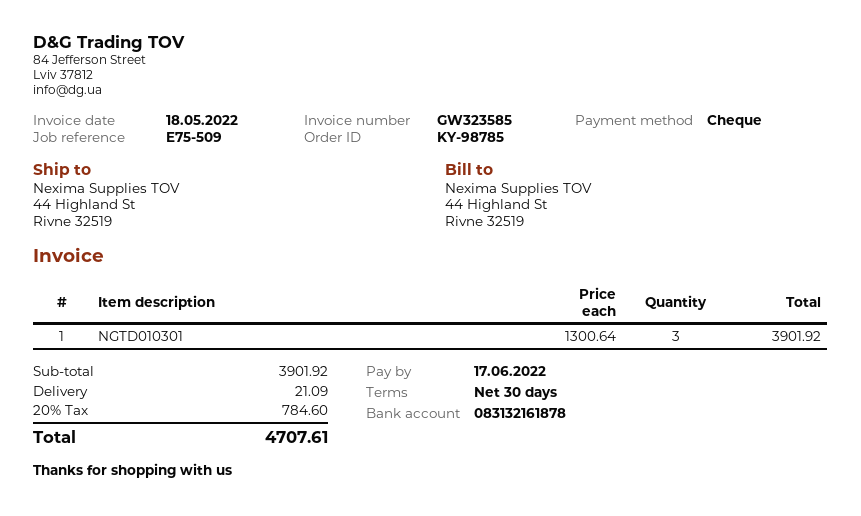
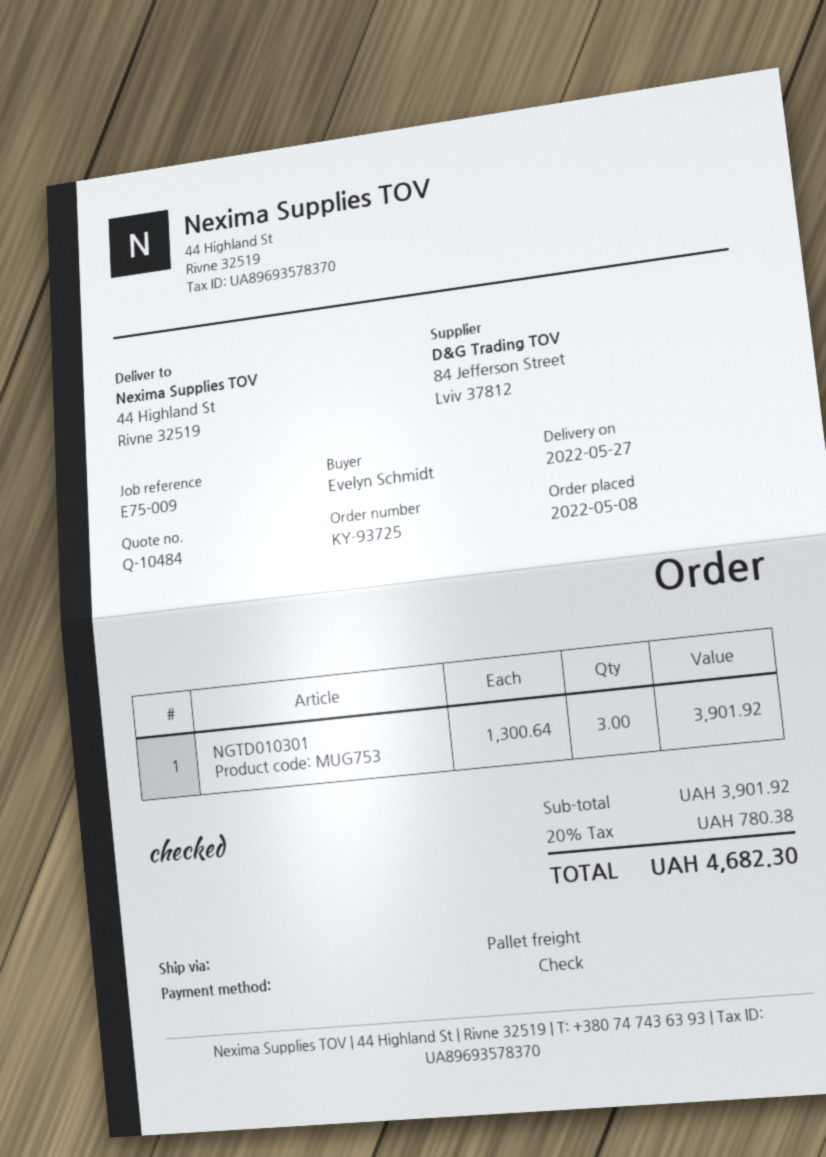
order number: KY-98785 -> KY-93725
reference: E75-509 -> E75-009
shipping: 21.09 -> none
tax: 20% = 784.60 -> 20% = 780.38
total: 4707.61 -> 4682.30

